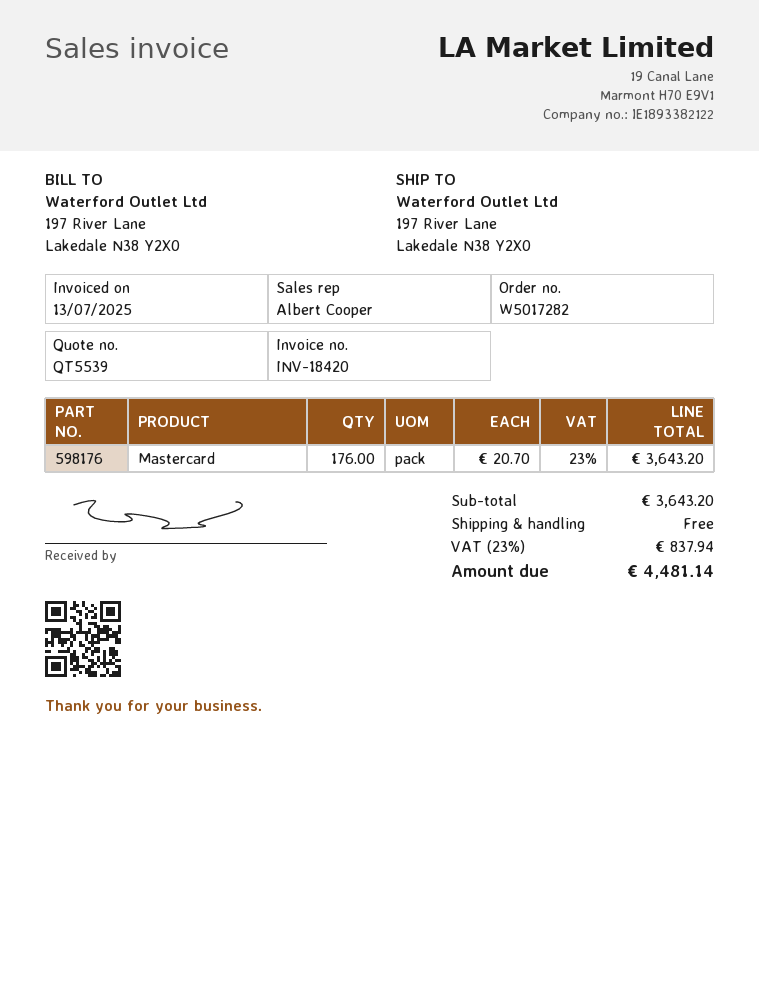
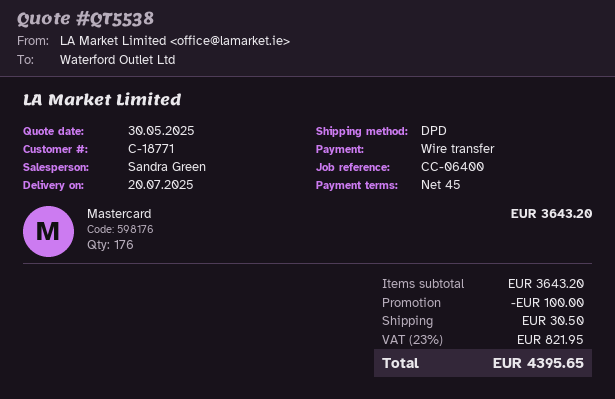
quote number: QT5539 -> QT5538
sales rep: Albert Cooper -> Sandra Green
discount: none -> 100.00
shipping: 0.00 -> 30.50
tax: 23% = 837.94 -> 23% = 821.95
total: 4481.14 -> 4395.65

